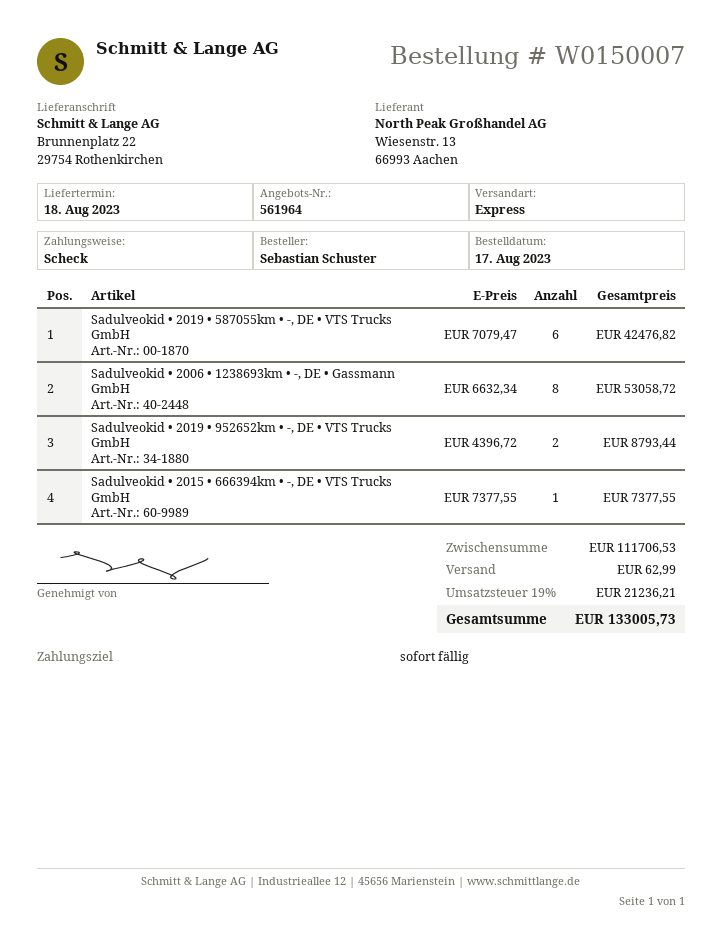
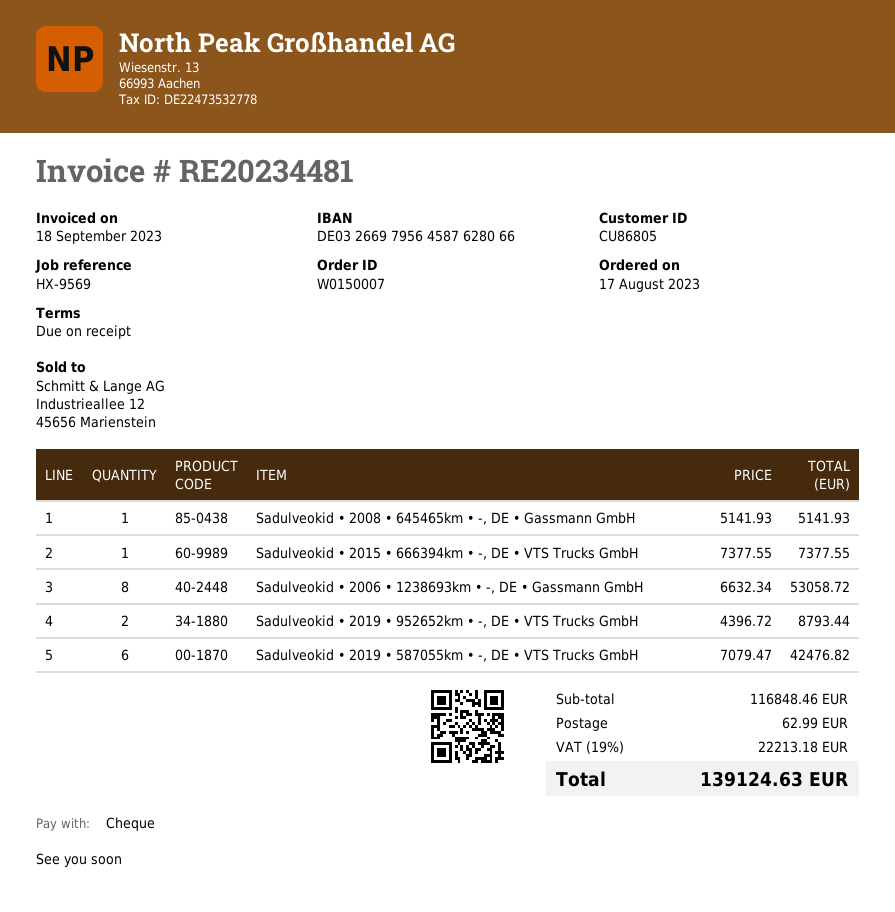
Sadulveokid • 2008 • 645465km • -, DE • Gassmann GmbH: none -> 1 x 5141.93 = 5141.93
subtotal: 111706.53 -> 116848.46
tax: 19% = 21236.21 -> 19% = 22213.18
total: 133005.73 -> 139124.63

